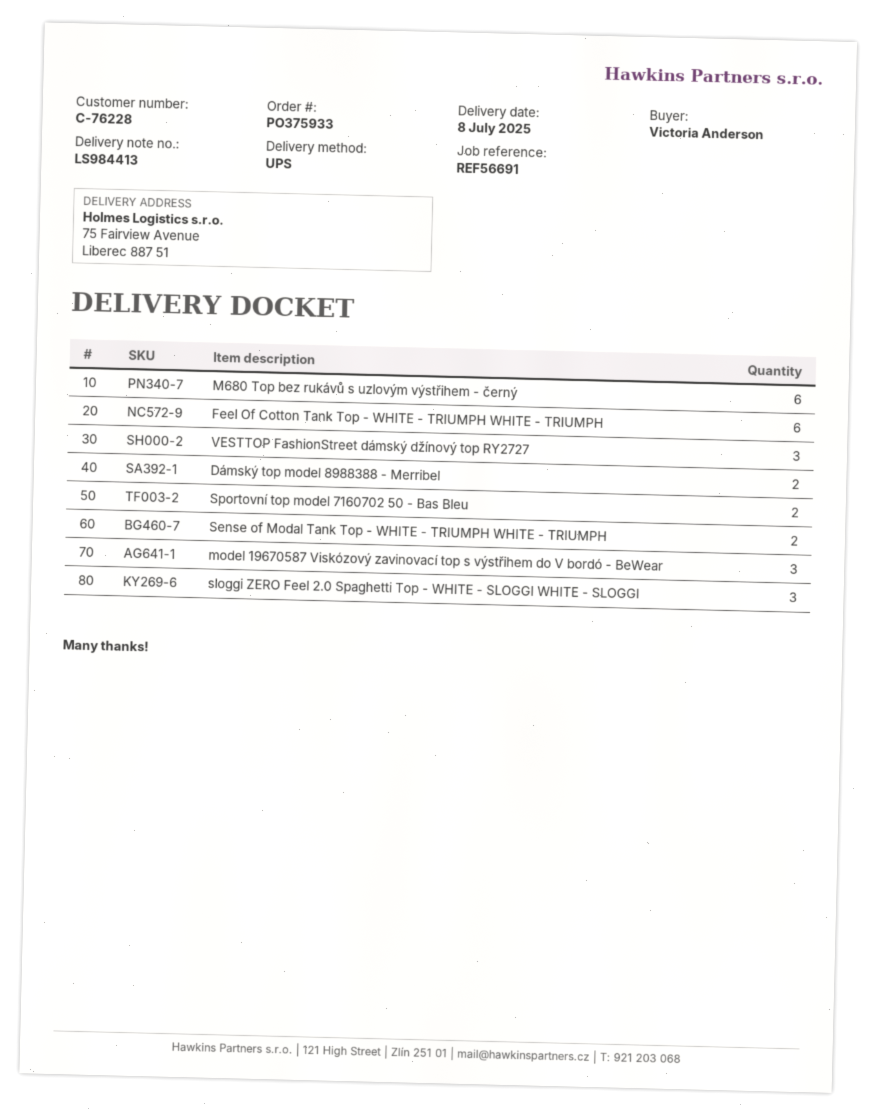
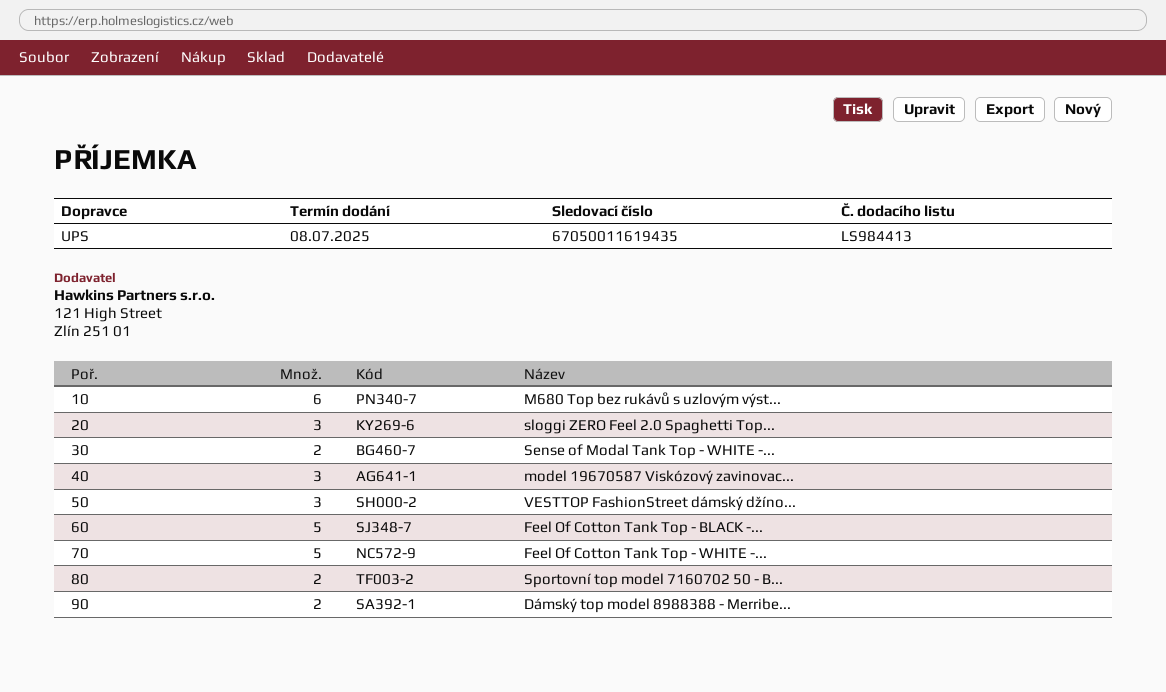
Feel Of Cotton Tank Top - WHITE - TRIUMPH WHITE - TRIUMPH: 6 -> 5
Feel Of Cotton Tank Top - BLACK -...: none -> 5

